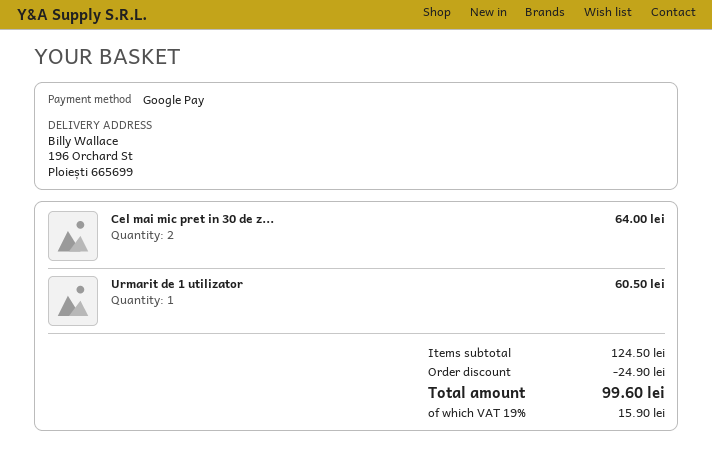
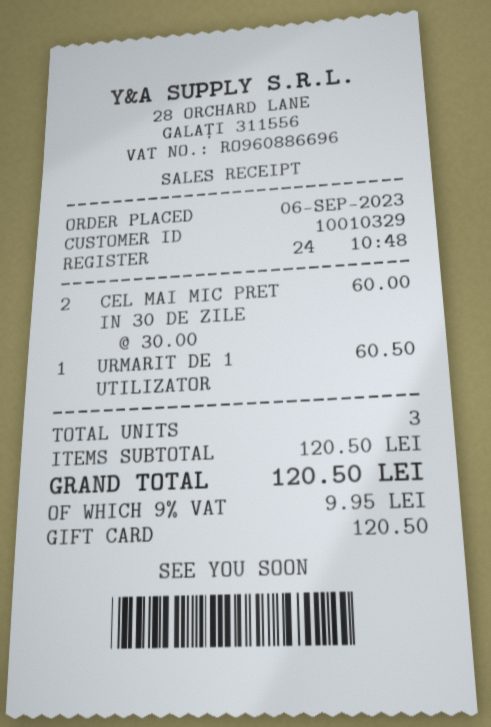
payment method: Google Pay -> gift card
Cel mai mic pret in 30 de z...: 2 for 64.00 -> 2 for 60.00
subtotal: 124.50 -> 120.50
discount: 24.90 -> none
tax: 19% = 15.90 -> 9% = 9.95
total: 99.60 -> 120.50

